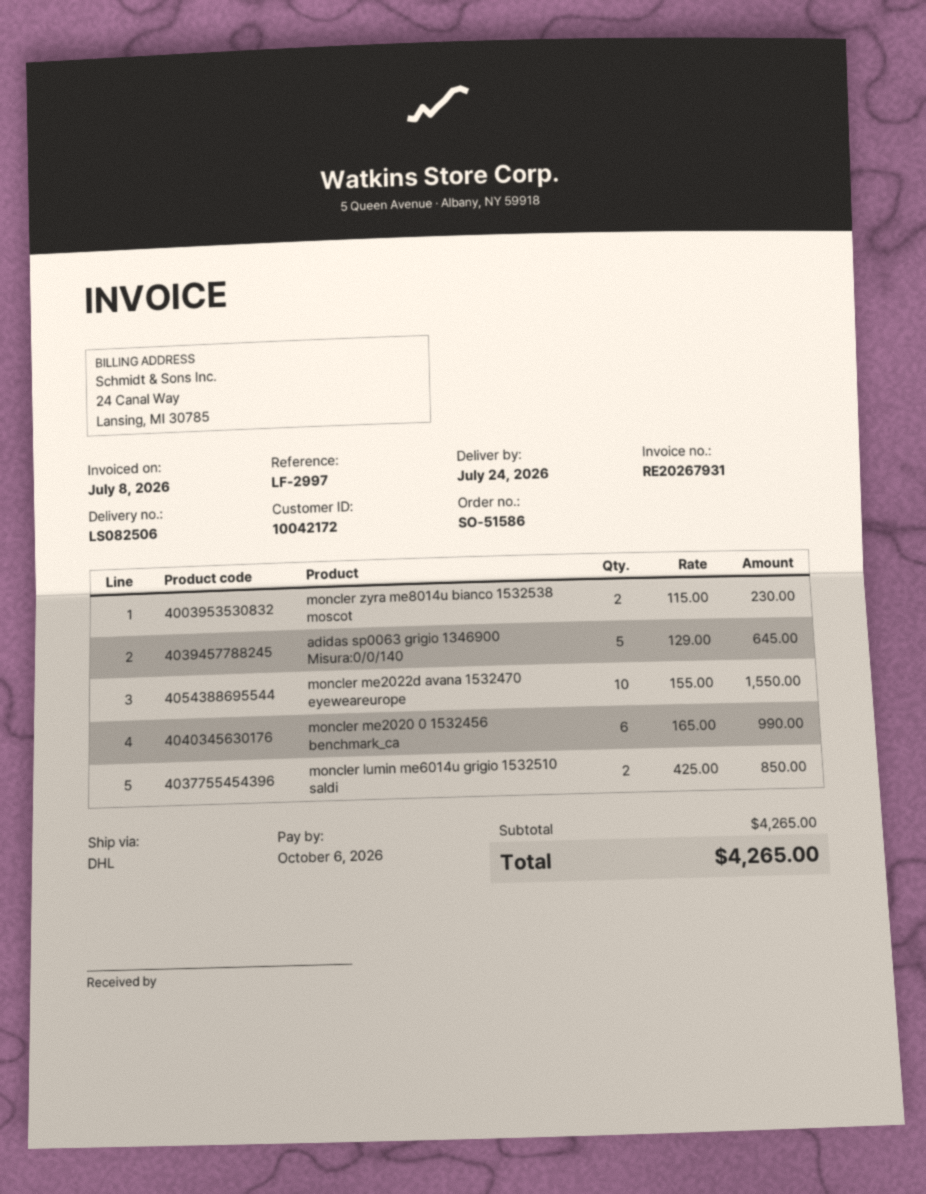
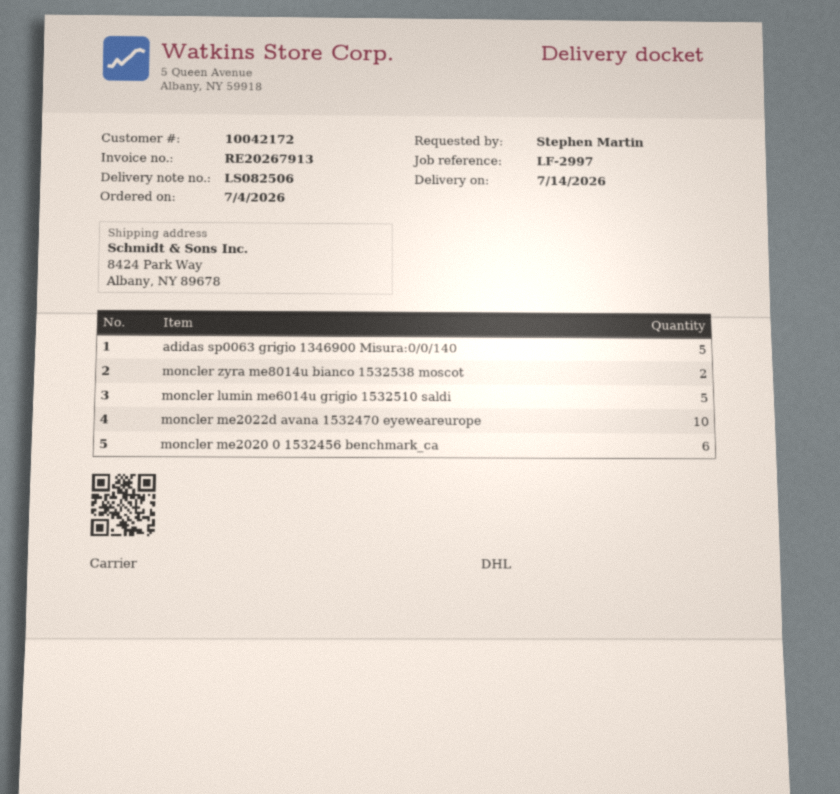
delivery date: 2026-07-24 -> 2026-07-14
invoice number: RE20267931 -> RE20267913
moncler lumin me6014u grigio 1532510 saldi: 2 -> 5

